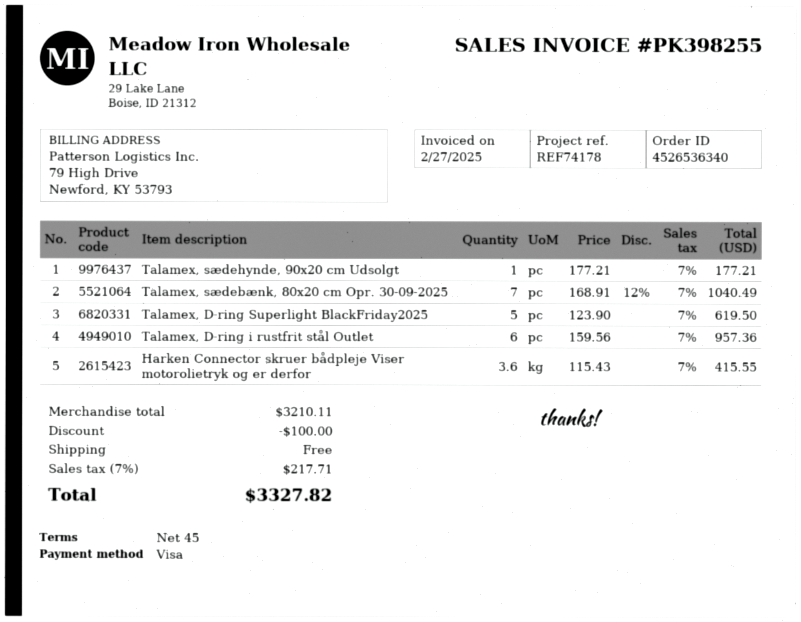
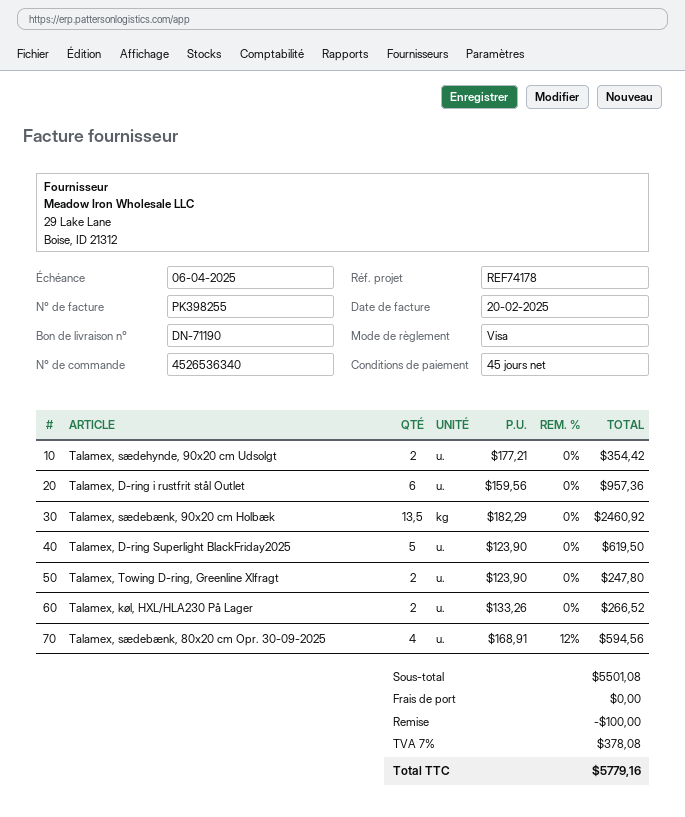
invoice date: 2025-02-27 -> 2025-02-20
Talamex, sædehynde, 90x20 cm Udsolgt: 1 x 177.21 = 177.21 -> 2 x 177.21 = 354.42
Talamex, sædebænk, 80x20 cm Opr. 30-09-2025: 7 x 168.91 - 12% = 1040.49 -> 4 x 168.91 - 12% = 594.56
Harken Connector skruer bådpleje Viser motorolietryk og er derfor: 3.6 x 115.43 = 415.55 -> none
Talamex, sædebænk, 90x20 cm Holbæk: none -> 13.5 x 182.29 = 2460.92
Talamex, Towing D-ring, Greenline Xlfragt: none -> 2 x 123.90 = 247.80
Talamex, køl, HXL/HLA230 På Lager: none -> 2 x 133.26 = 266.52
subtotal: 3210.11 -> 5501.08
tax: 7% = 217.71 -> 7% = 378.08
total: 3327.82 -> 5779.16

